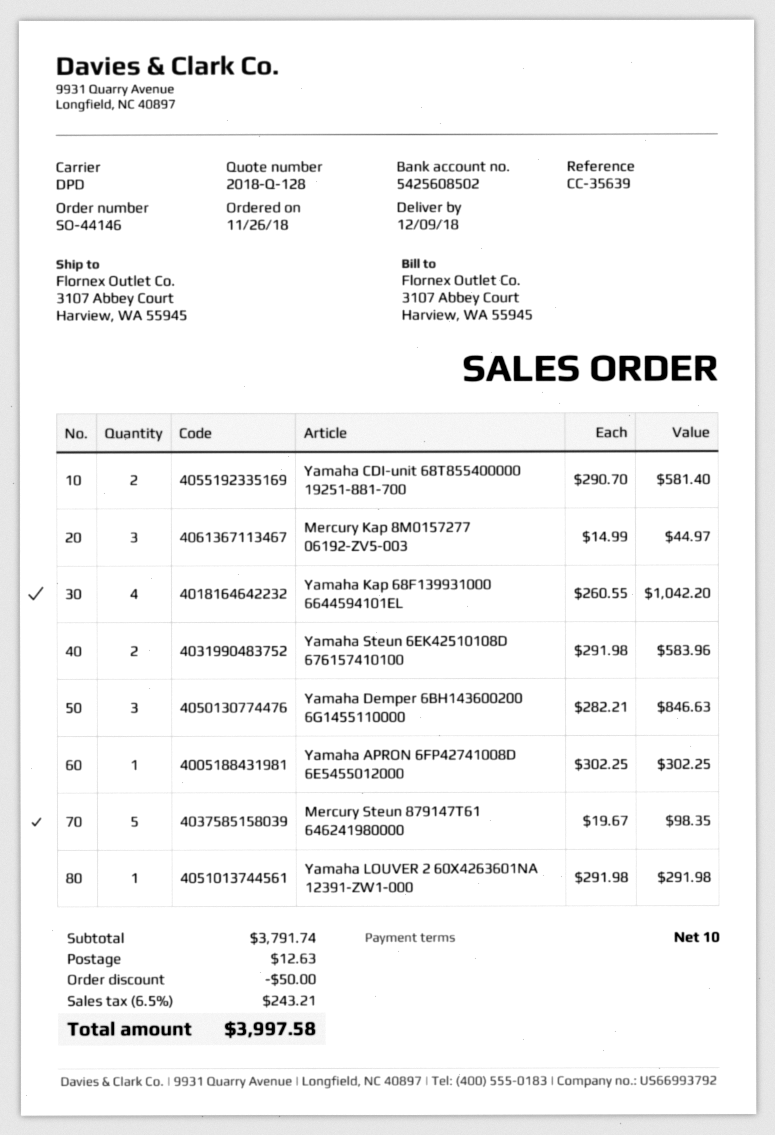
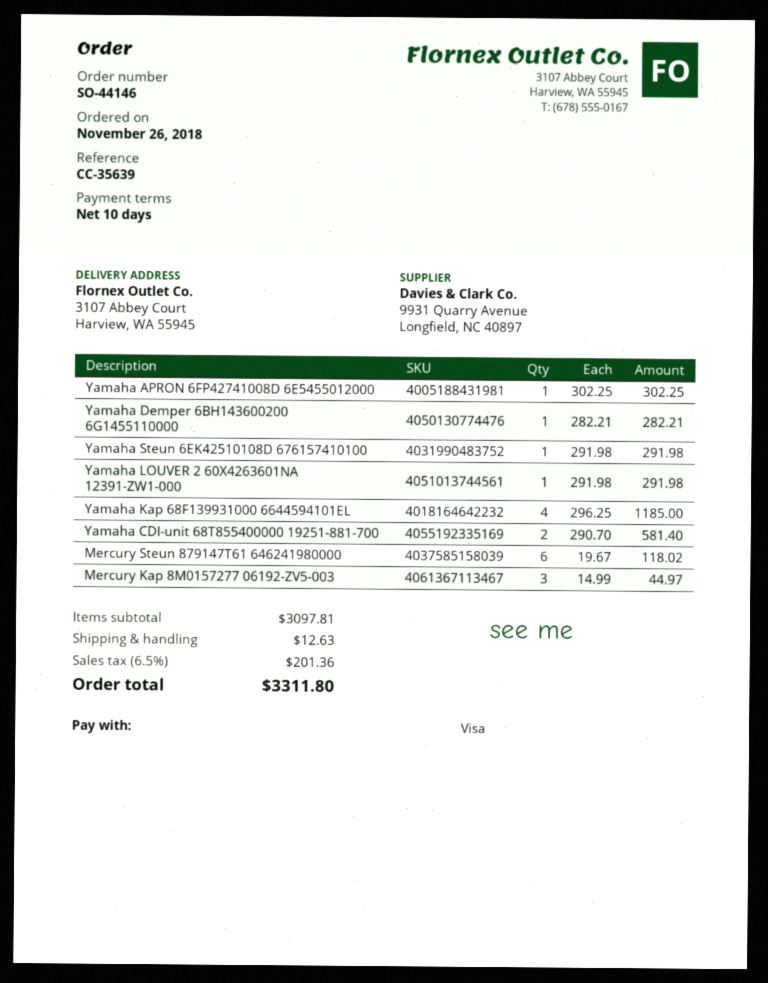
Yamaha Kap 68F139931000 6644594101EL: 4 x 260.55 = 1042.20 -> 4 x 296.25 = 1185.00
Yamaha Steun 6EK42510108D 676157410100: 2 x 291.98 = 583.96 -> 1 x 291.98 = 291.98
Yamaha Demper 6BH143600200 6G1455110000: 3 x 282.21 = 846.63 -> 1 x 282.21 = 282.21
Mercury Steun 879147T61 646241980000: 5 x 19.67 = 98.35 -> 6 x 19.67 = 118.02
subtotal: 3791.74 -> 3097.81
discount: 50.00 -> none
tax: 6.5% = 243.21 -> 6.5% = 201.36
total: 3997.58 -> 3311.80

